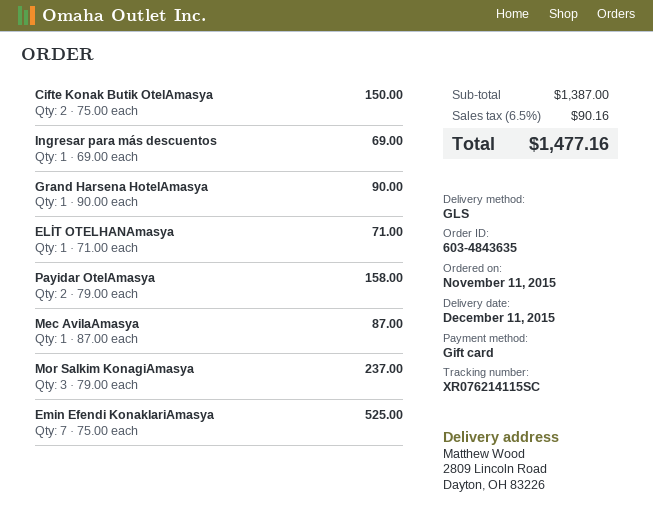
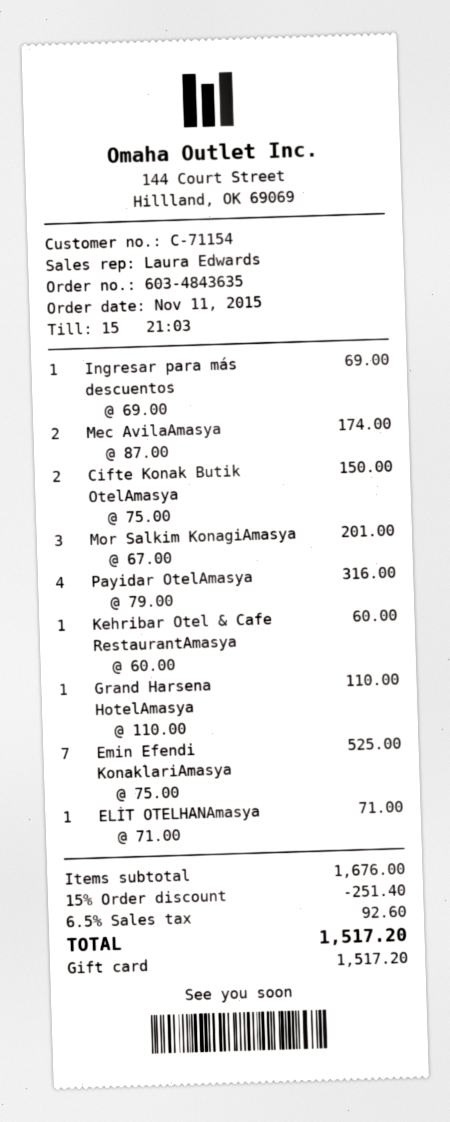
Grand Harsena HotelAmasya: 1 x 90.00 = 90.00 -> 1 x 110.00 = 110.00
Payidar OtelAmasya: 2 x 79.00 = 158.00 -> 4 x 79.00 = 316.00
Mec AvilaAmasya: 1 x 87.00 = 87.00 -> 2 x 87.00 = 174.00
Mor Salkim KonagiAmasya: 3 x 79.00 = 237.00 -> 3 x 67.00 = 201.00
Kehribar Otel & Cafe RestaurantAmasya: none -> 1 x 60.00 = 60.00
subtotal: 1387.00 -> 1676.00
discount: none -> 15% = 251.40
tax: 6.5% = 90.16 -> 6.5% = 92.60
total: 1477.16 -> 1517.20

